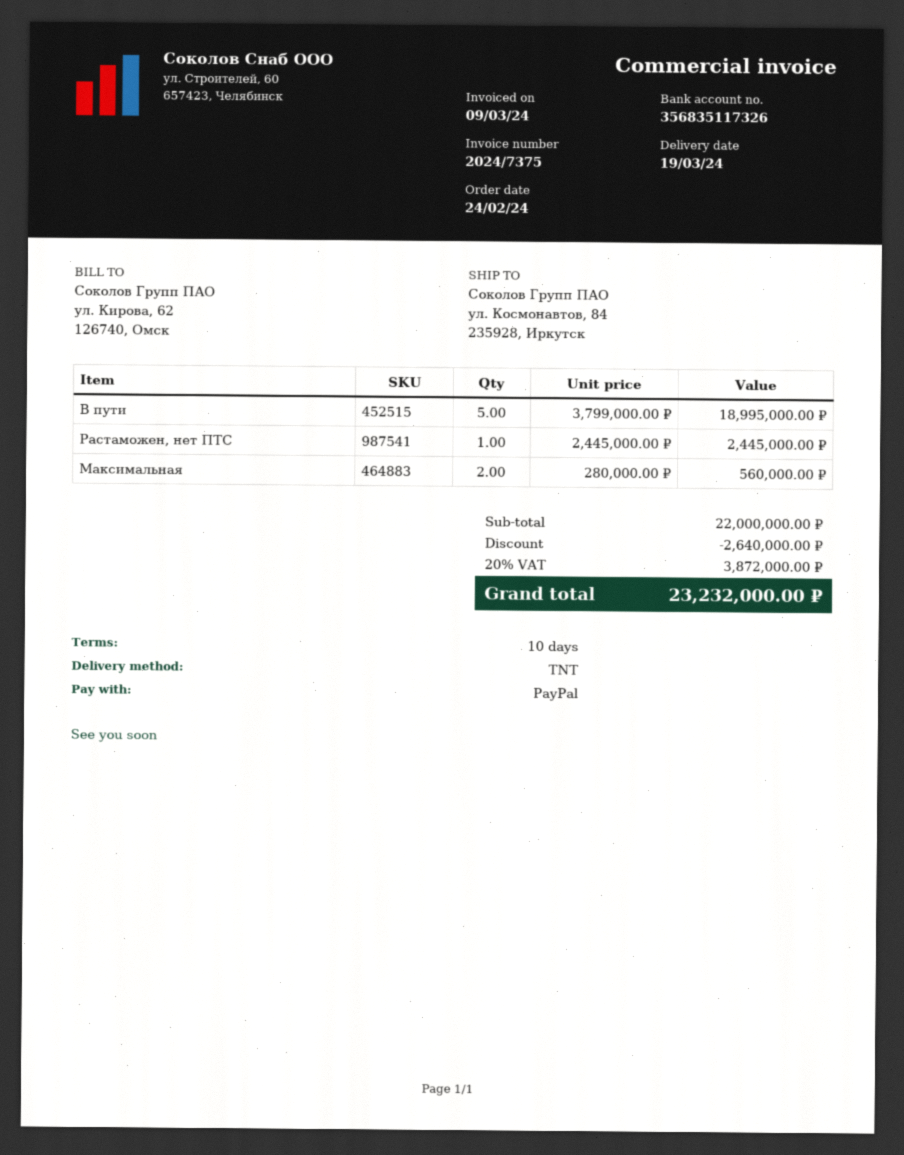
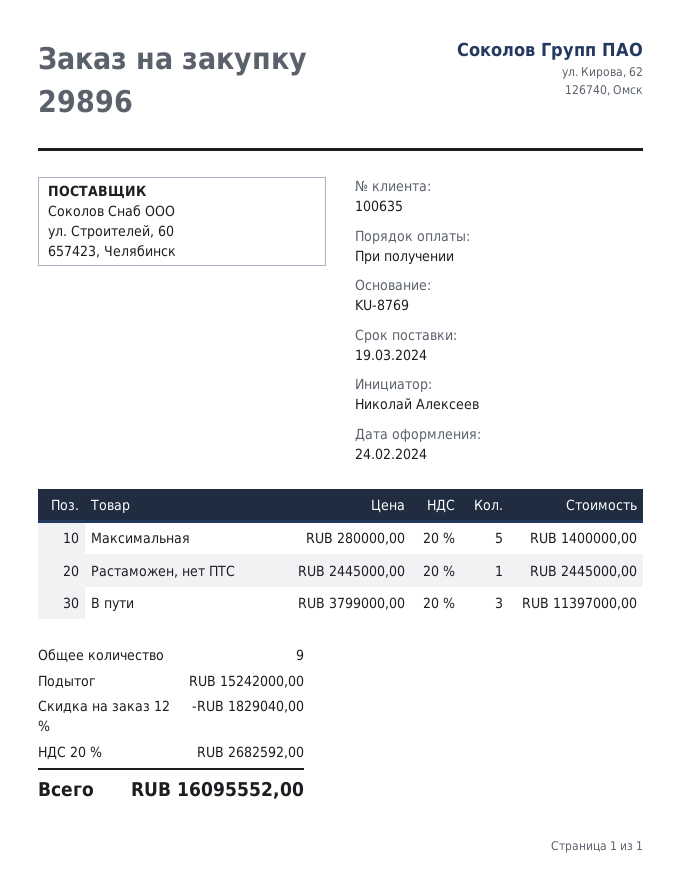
payment terms: 10 days -> on receipt
В пути: 5 x 3799000.00 = 18995000.00 -> 3 x 3799000.00 = 11397000.00
Максимальная: 2 x 280000.00 = 560000.00 -> 5 x 280000.00 = 1400000.00
subtotal: 22000000.00 -> 15242000.00
discount: 2640000.00 -> 1829040.00
tax: 20% = 3872000.00 -> 20% = 2682592.00
total: 23232000.00 -> 16095552.00

